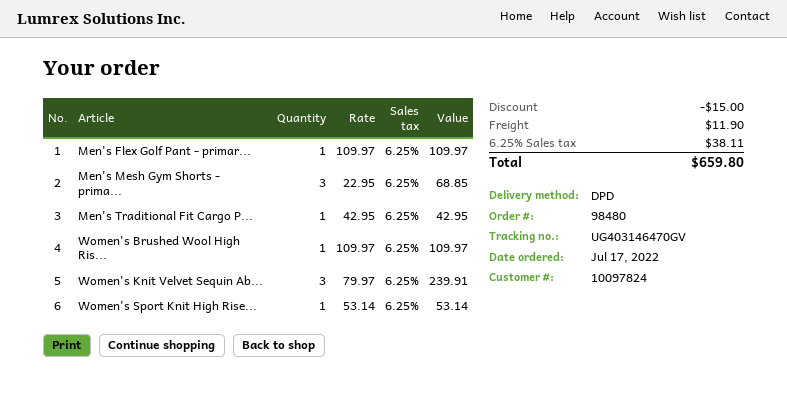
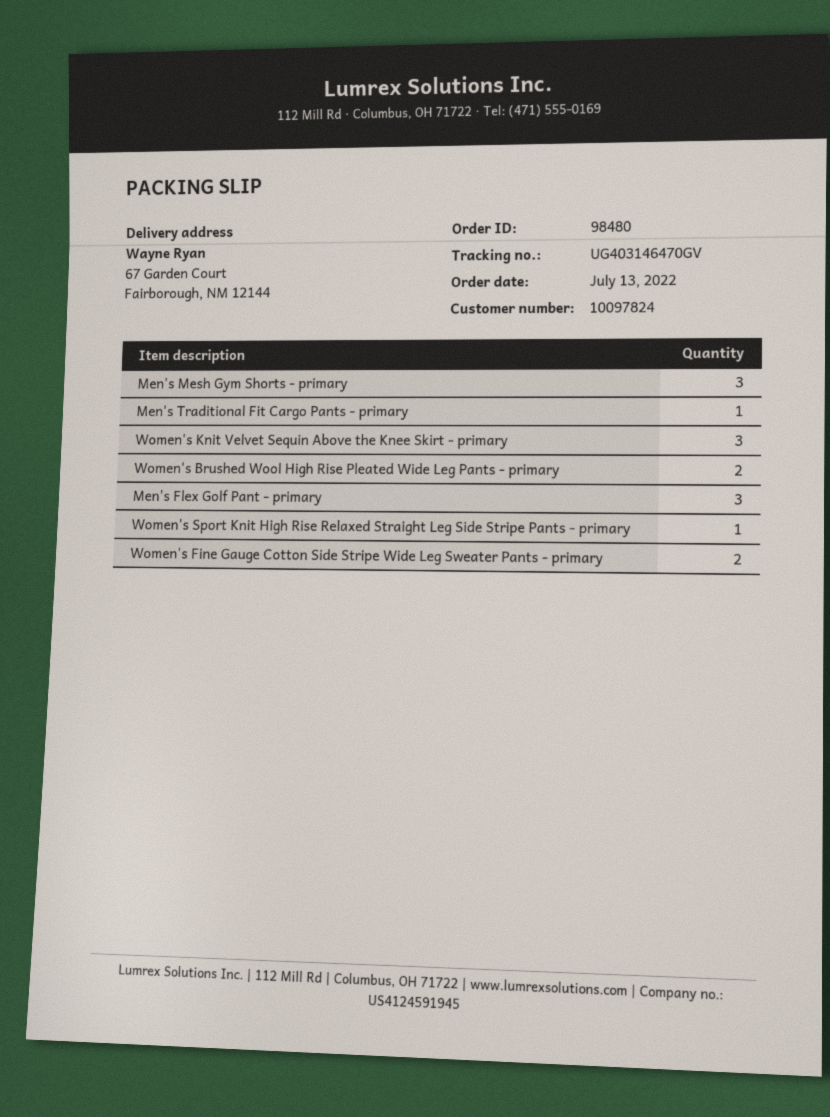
order date: 2022-07-17 -> 2022-07-13
Men's Flex Golf Pant - primar...: 1 -> 3
Women's Brushed Wool High Ris...: 1 -> 2
Women's Fine Gauge Cotton Side Stripe Wide Leg Sweater Pants - primary: none -> 2

